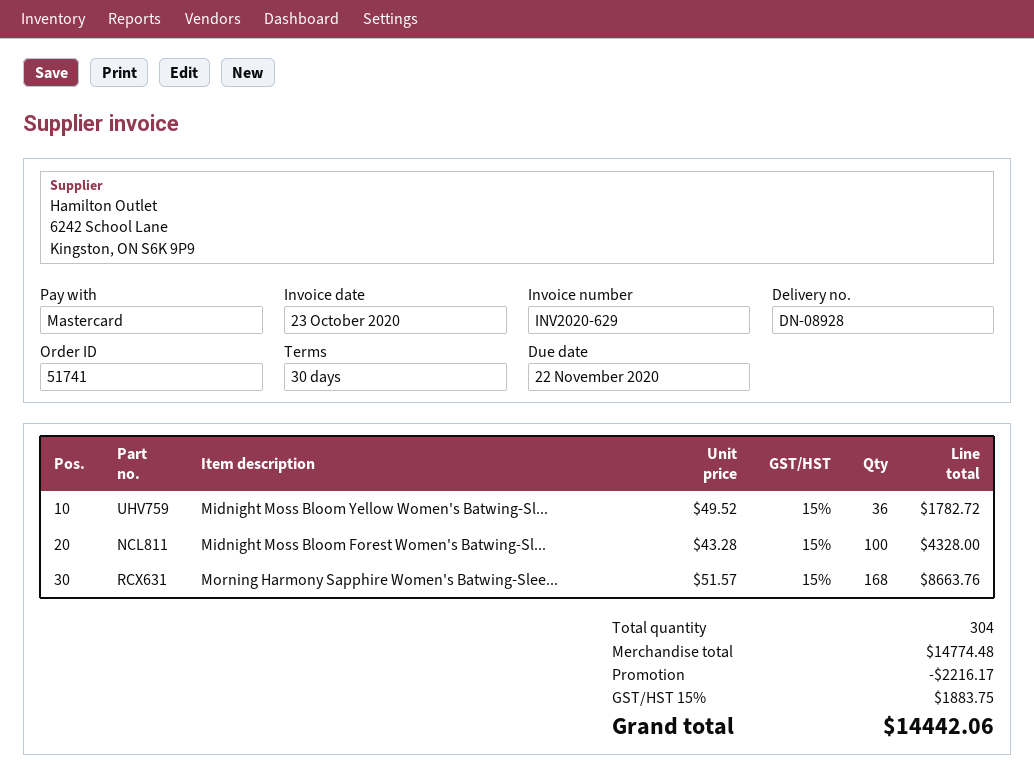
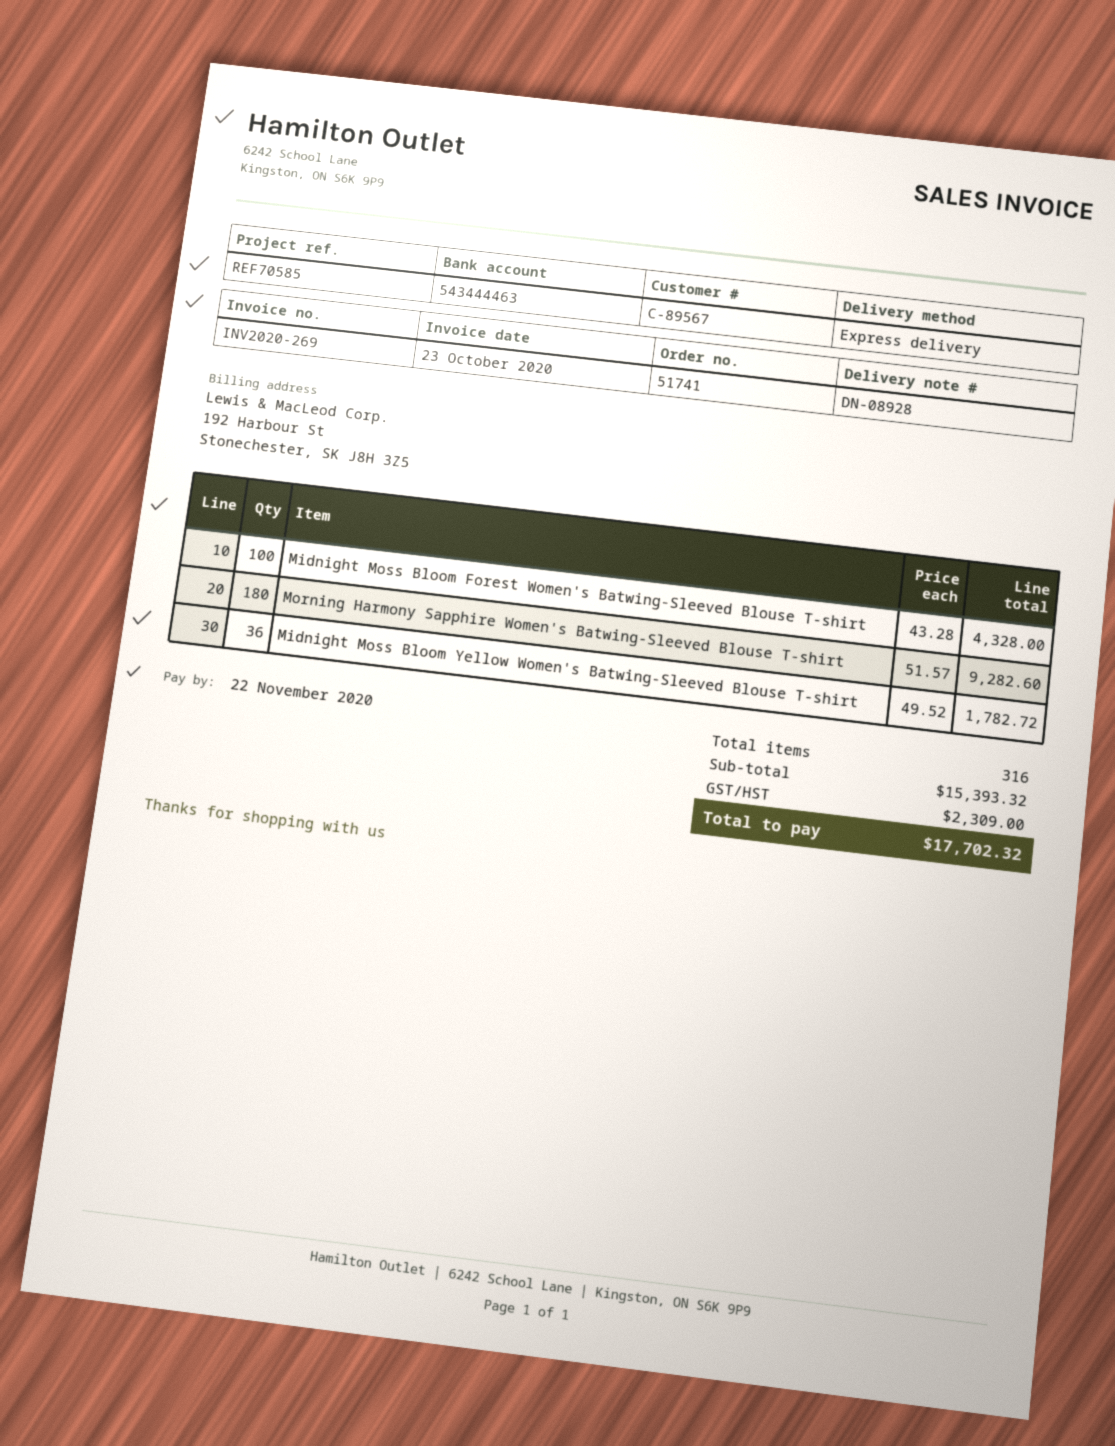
invoice number: INV2020-629 -> INV2020-269
Morning Harmony Sapphire Women's Batwing-Slee...: 168 x 51.57 = 8663.76 -> 180 x 51.57 = 9282.60
total quantity: 304 -> 316
subtotal: 14774.48 -> 15393.32
discount: 2216.17 -> none
tax: 1883.75 -> 2309.00
total: 14442.06 -> 17702.32

